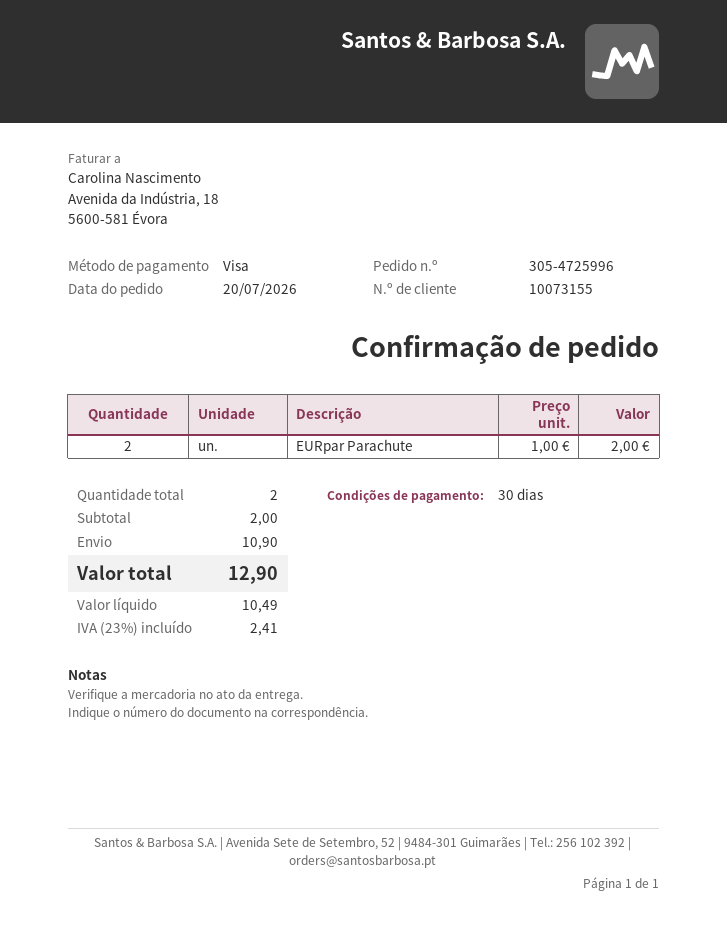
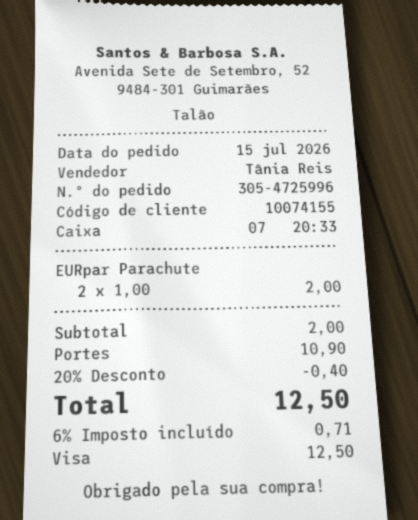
order date: 2026-07-20 -> 2026-07-15
customer number: 10073155 -> 10074155
discount: none -> 20% = 0.40
tax: 23% = 2.41 -> 6% = 0.71
total: 12.90 -> 12.50

